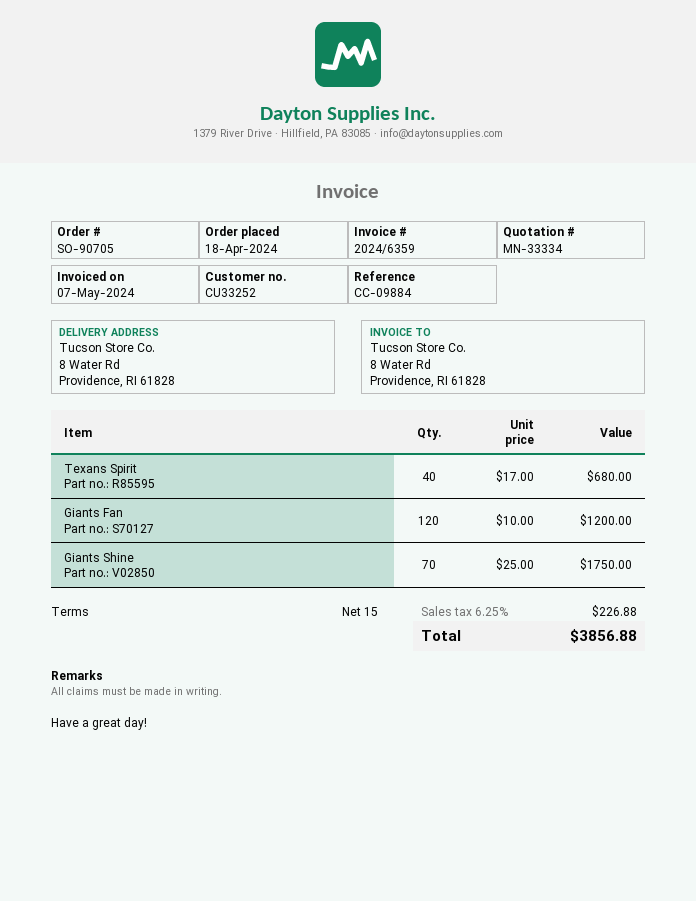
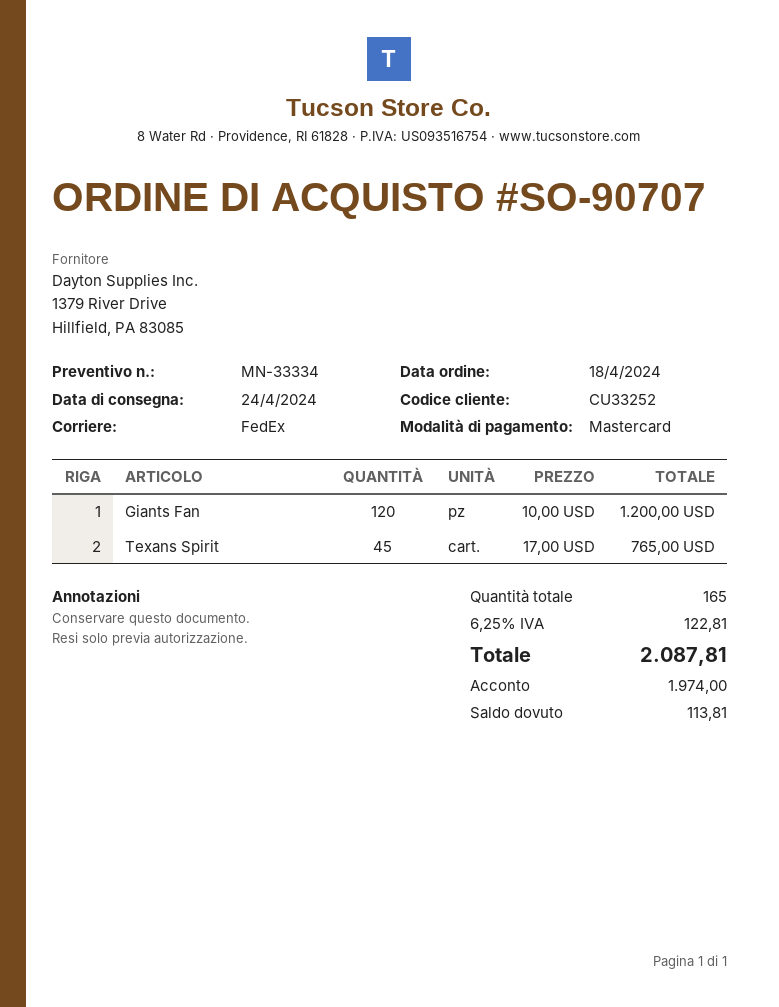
order number: SO-90705 -> SO-90707
Texans Spirit: 40 x 17.00 = 680.00 -> 45 x 17.00 = 765.00
Giants Shine: 70 x 25.00 = 1750.00 -> none
tax: 6.25% = 226.88 -> 6.25% = 122.81
total: 3856.88 -> 2087.81

